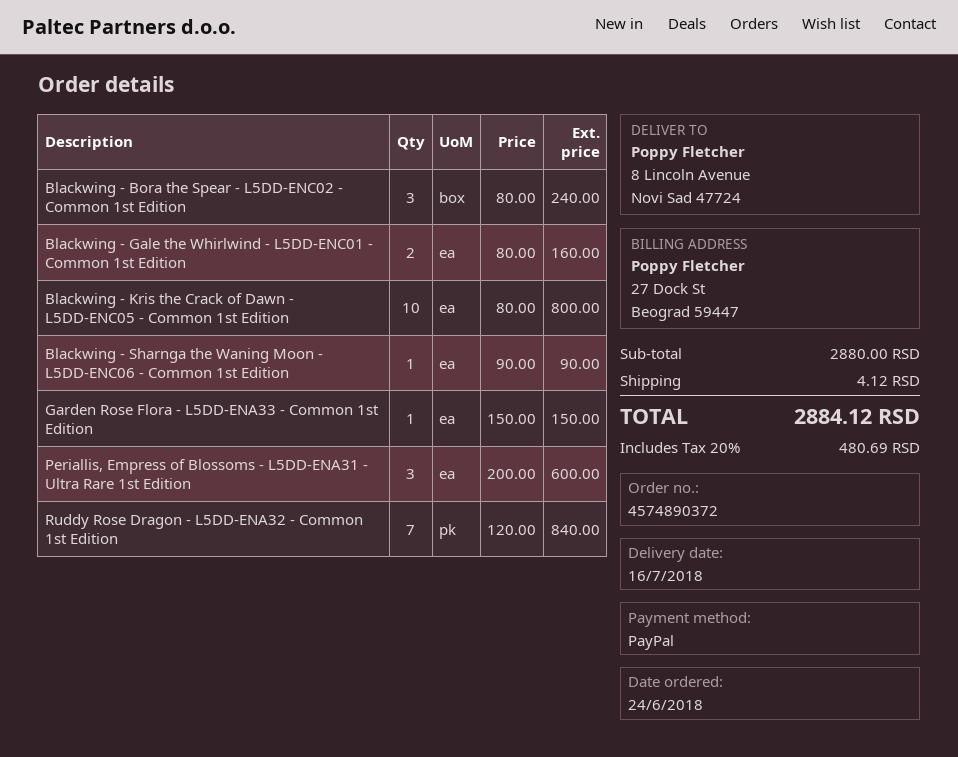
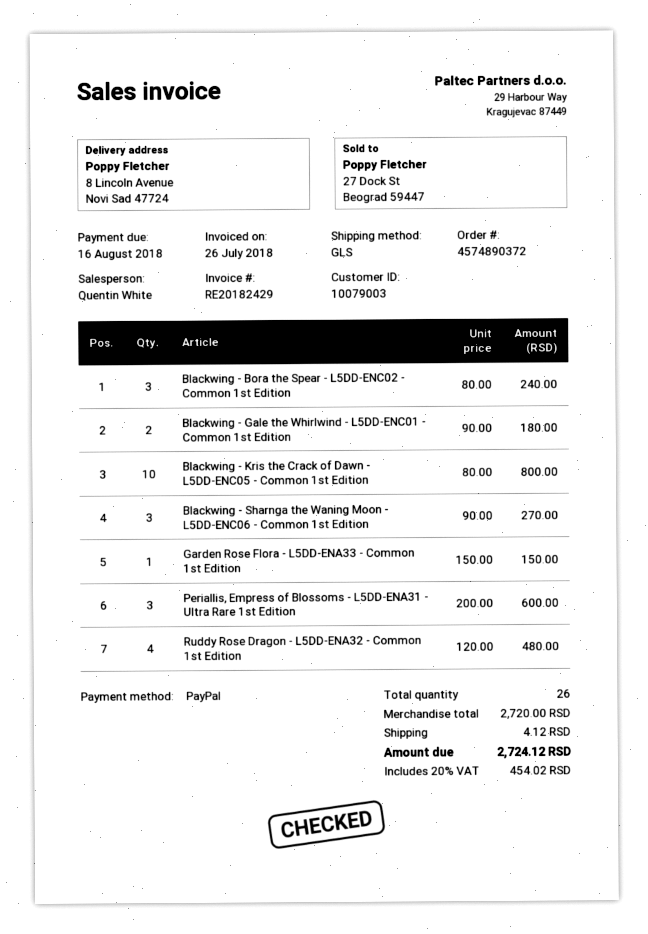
Blackwing - Gale the Whirlwind - L5DD-ENC01 - Common 1st Edition: 2 x 80.00 = 160.00 -> 2 x 90.00 = 180.00
Blackwing - Sharnga the Waning Moon - L5DD-ENC06 - Common 1st Edition: 1 x 90.00 = 90.00 -> 3 x 90.00 = 270.00
Ruddy Rose Dragon - L5DD-ENA32 - Common 1st Edition: 7 x 120.00 = 840.00 -> 4 x 120.00 = 480.00
subtotal: 2880.00 -> 2720.00
tax: 20% = 480.69 -> 20% = 454.02
total: 2884.12 -> 2724.12

